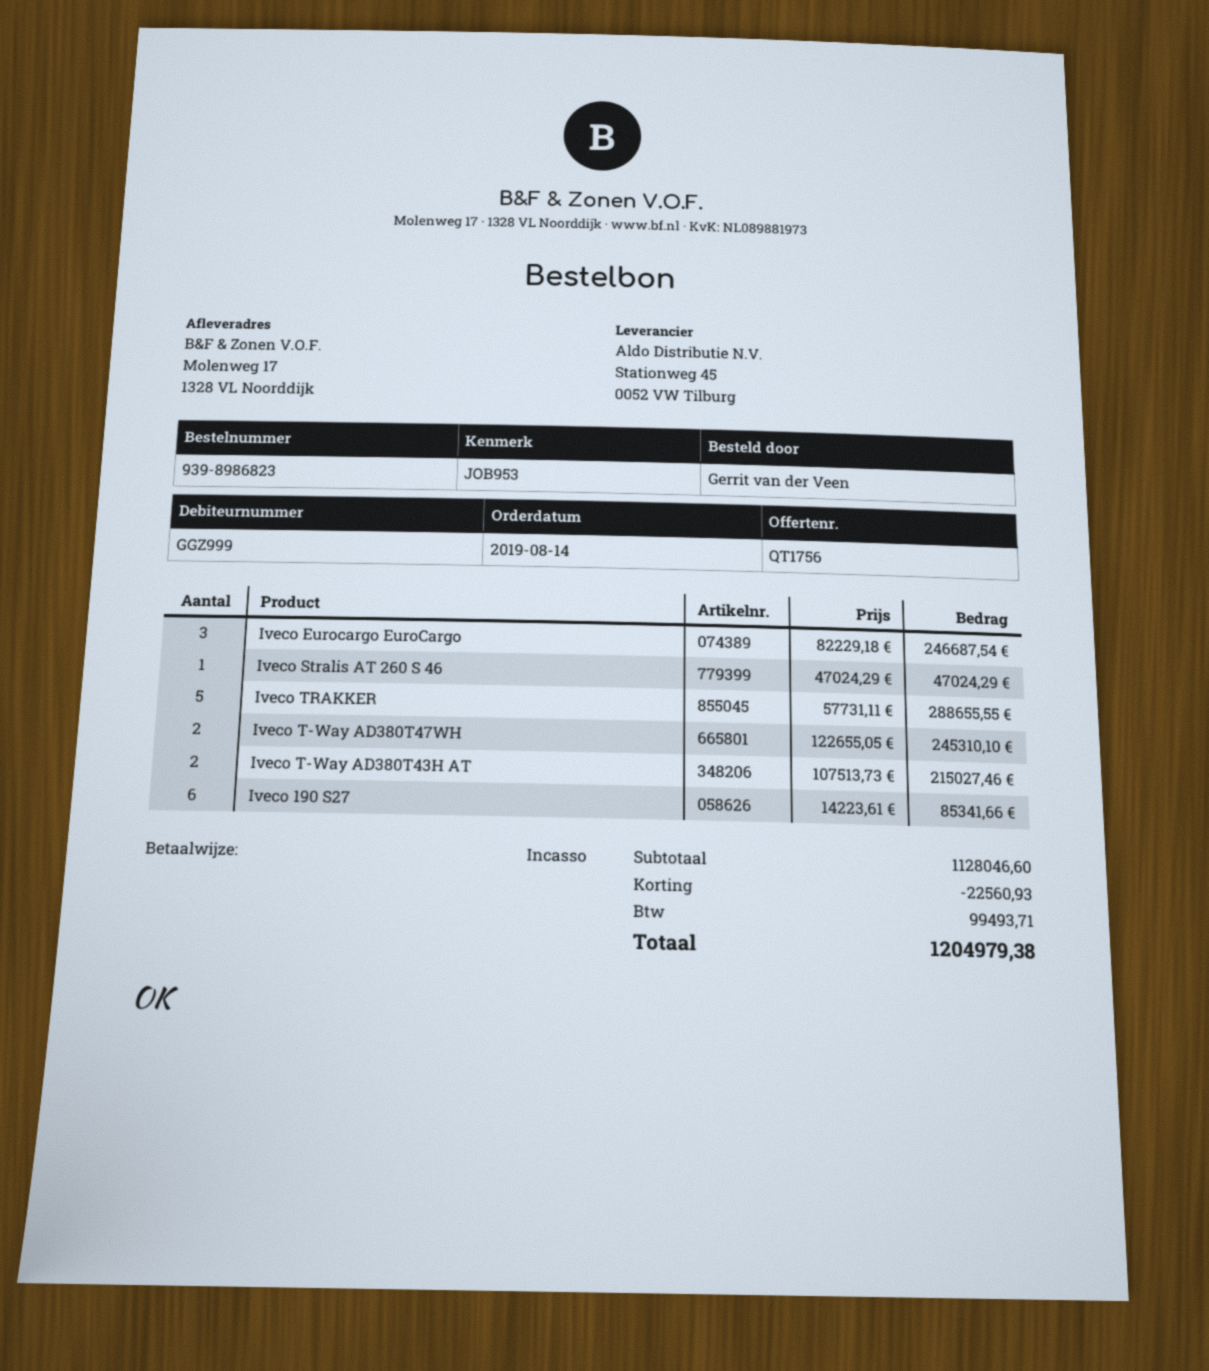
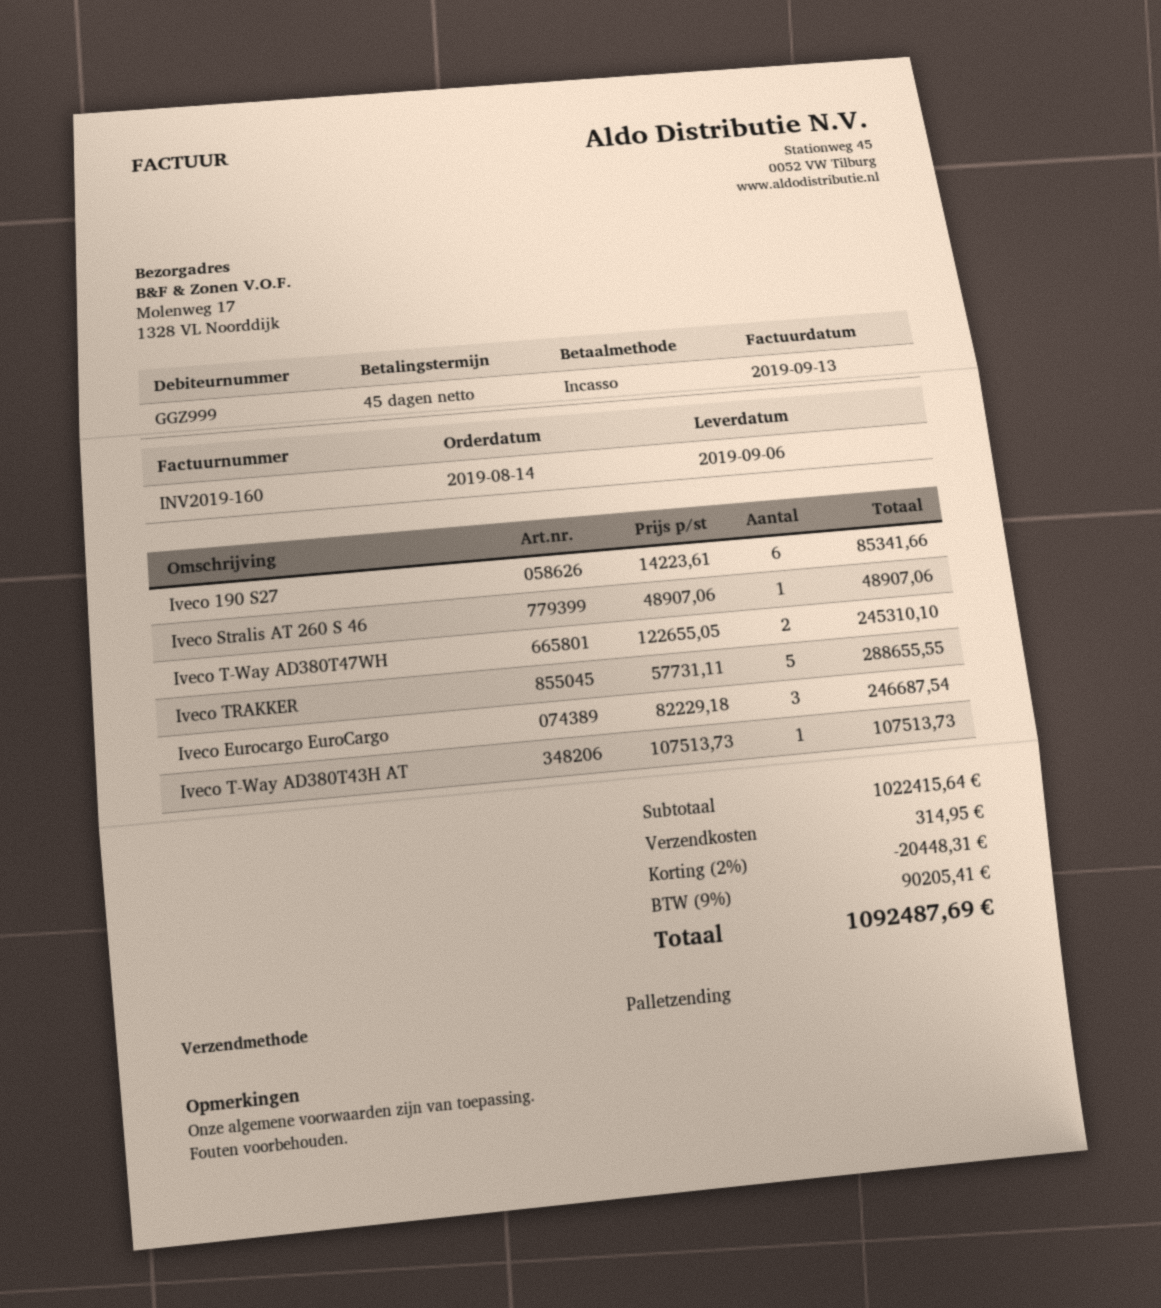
Iveco Stralis AT 260 S 46: 1 x 47024.29 = 47024.29 -> 1 x 48907.06 = 48907.06
Iveco T-Way AD380T43H AT: 2 x 107513.73 = 215027.46 -> 1 x 107513.73 = 107513.73
subtotal: 1128046.60 -> 1022415.64
discount: 22560.93 -> 20448.31
shipping: none -> 314.95
tax: 99493.71 -> 90205.41
total: 1204979.38 -> 1092487.69

